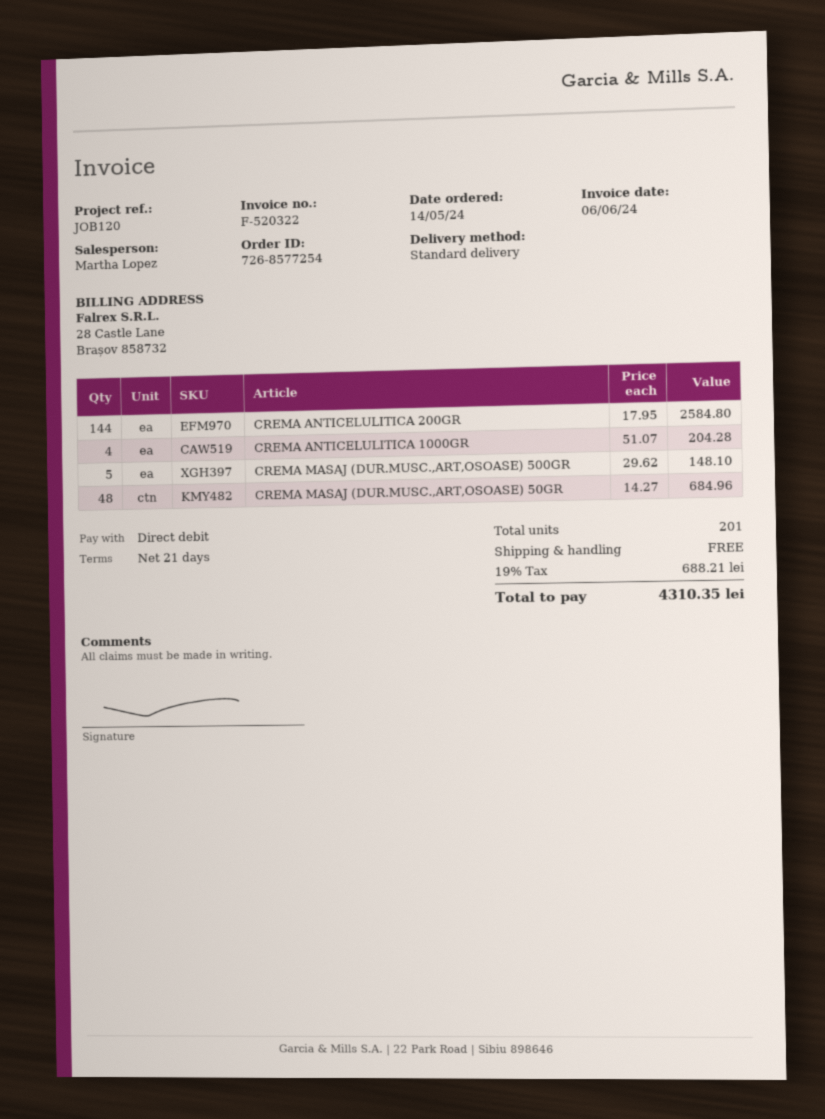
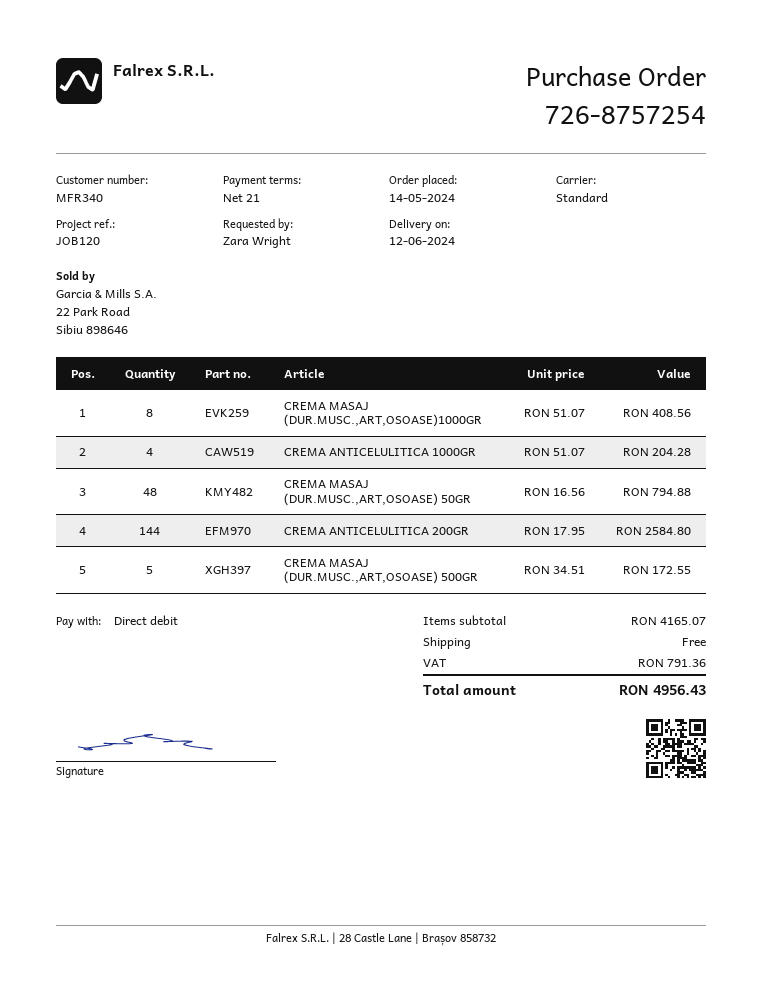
order number: 726-8577254 -> 726-8757254
CREMA MASAJ (DUR.MUSC.,ART,OSOASE) 500GR: 5 x 29.62 = 148.10 -> 5 x 34.51 = 172.55
CREMA MASAJ (DUR.MUSC.,ART,OSOASE) 50GR: 48 x 14.27 = 684.96 -> 48 x 16.56 = 794.88
CREMA MASAJ (DUR.MUSC.,ART,OSOASE)1000GR: none -> 8 x 51.07 = 408.56
tax: 688.21 -> 791.36
total: 4310.35 -> 4956.43

